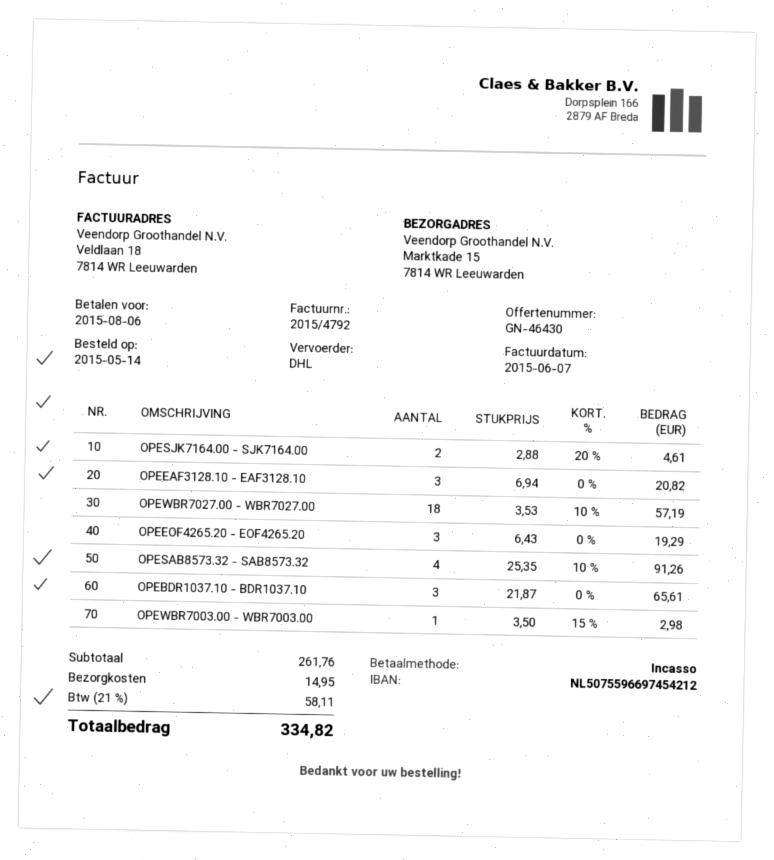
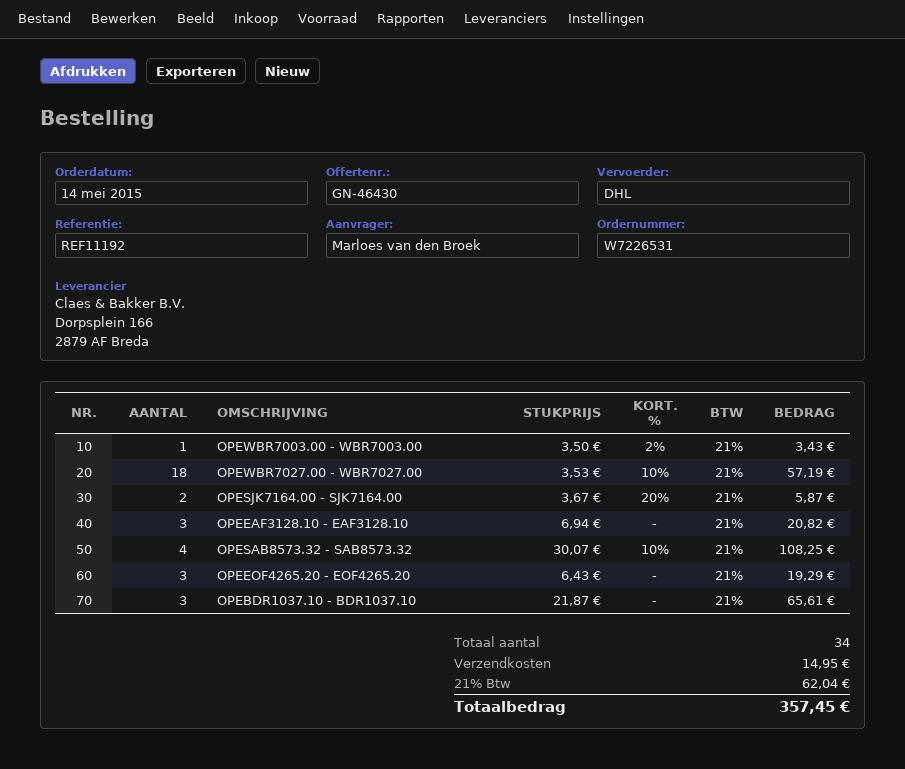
OPESJK7164.00 - SJK7164.00: 2 x 2.88 - 20% = 4.61 -> 2 x 3.67 - 20% = 5.87
OPESAB8573.32 - SAB8573.32: 4 x 25.35 - 10% = 91.26 -> 4 x 30.07 - 10% = 108.25
OPEWBR7003.00 - WBR7003.00: 1 x 3.50 - 15% = 2.98 -> 1 x 3.50 - 2% = 3.43
tax: 21% = 58.11 -> 21% = 62.04
total: 334.82 -> 357.45

